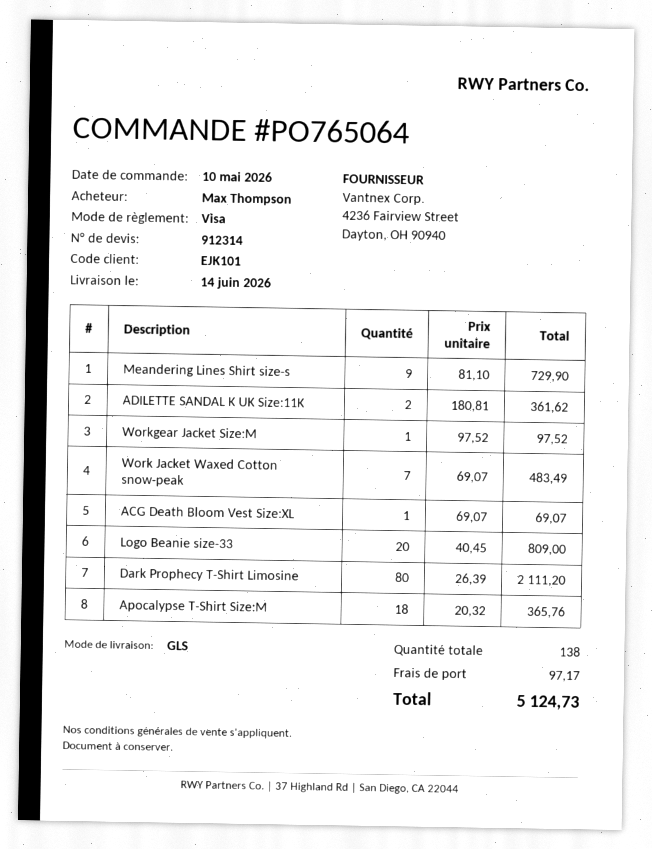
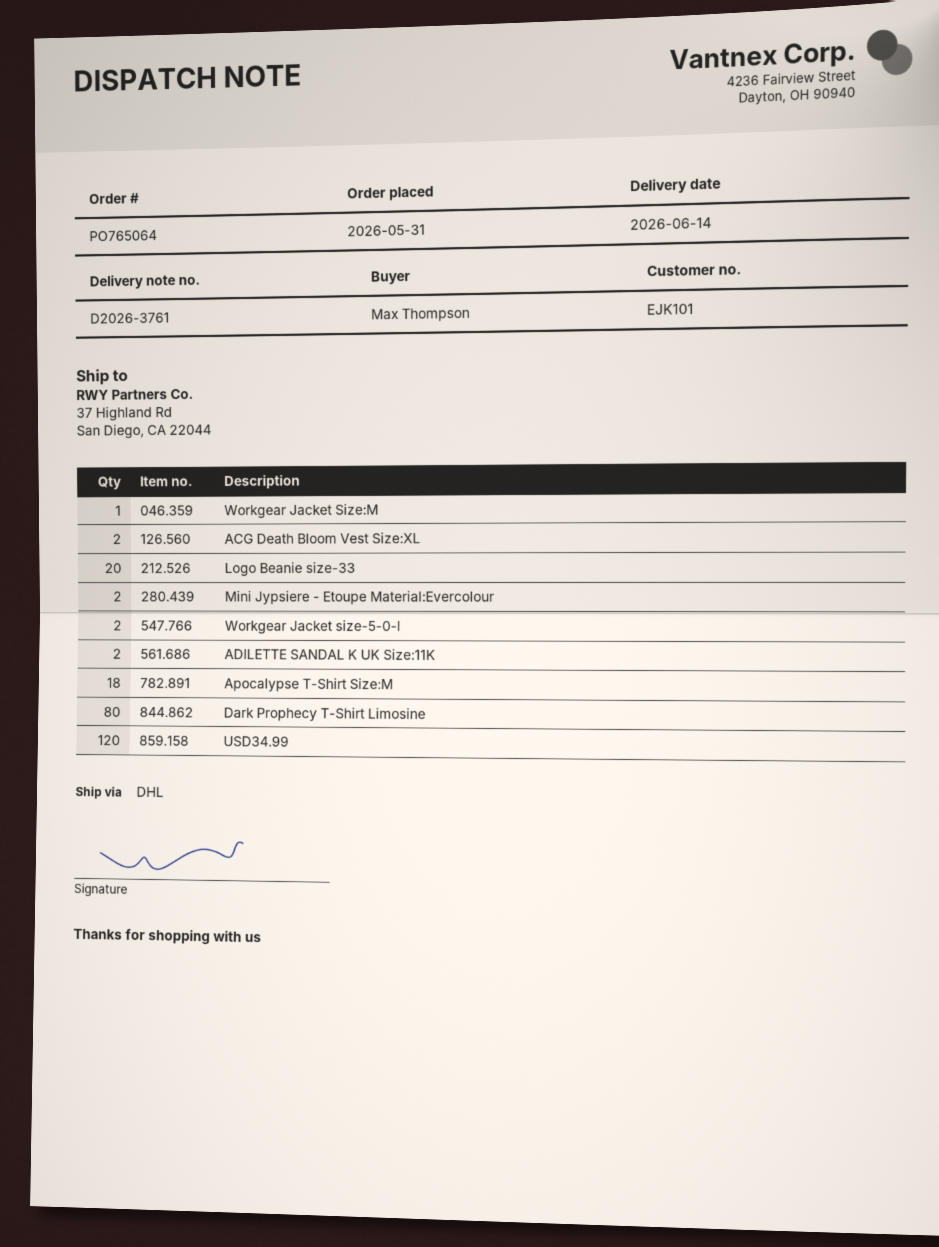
order date: 2026-05-10 -> 2026-05-31
shipping method: GLS -> DHL
Meandering Lines Shirt size-s: 9 -> none
Work Jacket Waxed Cotton snow-peak: 7 -> none
ACG Death Bloom Vest Size:XL: 1 -> 2
Mini Jypsiere - Etoupe Material:Evercolour: none -> 2
Workgear Jacket size-5-0-l: none -> 2
USD34.99: none -> 120

